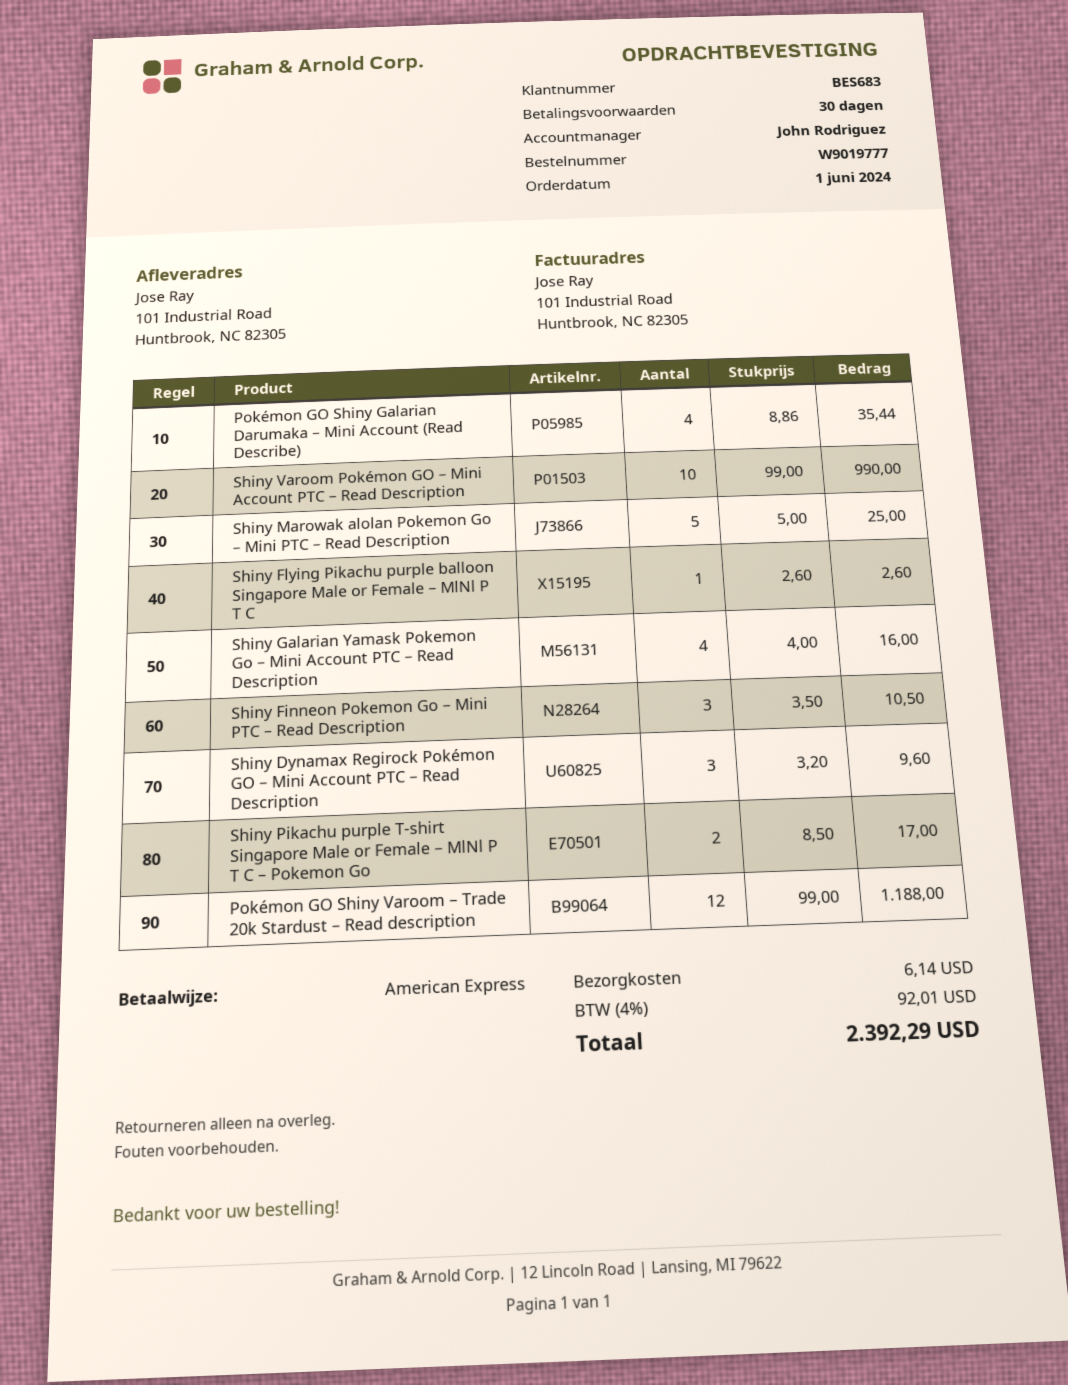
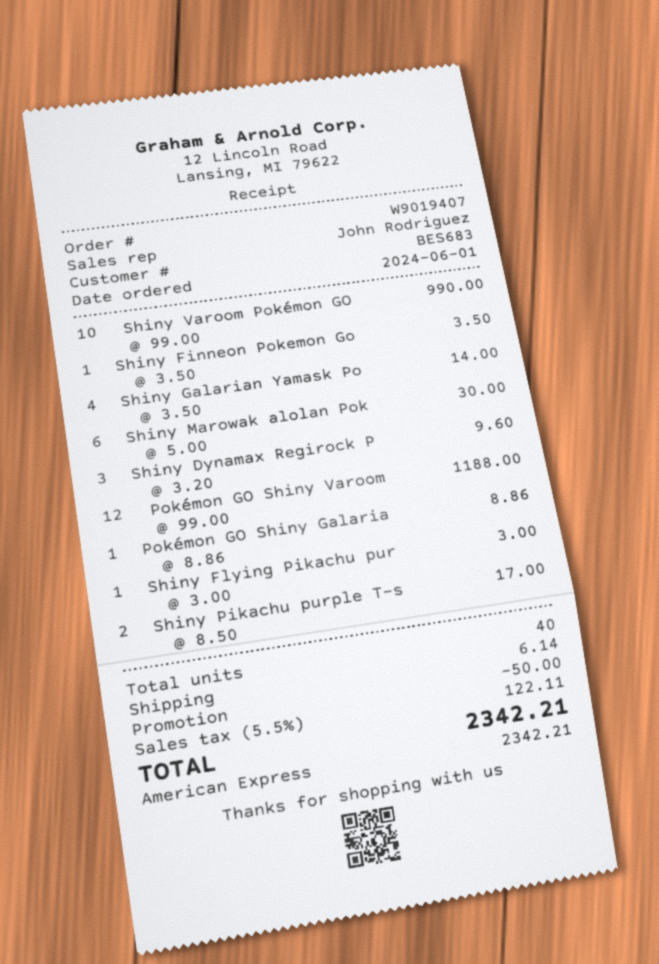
order number: W9019777 -> W9019407
Pokémon GO Shiny Galarian Darumaka – Mini Account (Read Describe): 4 x 8.86 = 35.44 -> 1 x 8.86 = 8.86
Shiny Marowak alolan Pokemon Go – Mini PTC – Read Description: 5 x 5.00 = 25.00 -> 6 x 5.00 = 30.00
Shiny Flying Pikachu purple balloon Singapore Male or Female – MlNl P T C: 1 x 2.60 = 2.60 -> 1 x 3.00 = 3.00
Shiny Galarian Yamask Pokemon Go – Mini Account PTC – Read Description: 4 x 4.00 = 16.00 -> 4 x 3.50 = 14.00
Shiny Finneon Pokemon Go – Mini PTC – Read Description: 3 x 3.50 = 10.50 -> 1 x 3.50 = 3.50
discount: none -> 50.00
tax: 4% = 92.01 -> 5.5% = 122.11
total: 2392.29 -> 2342.21

